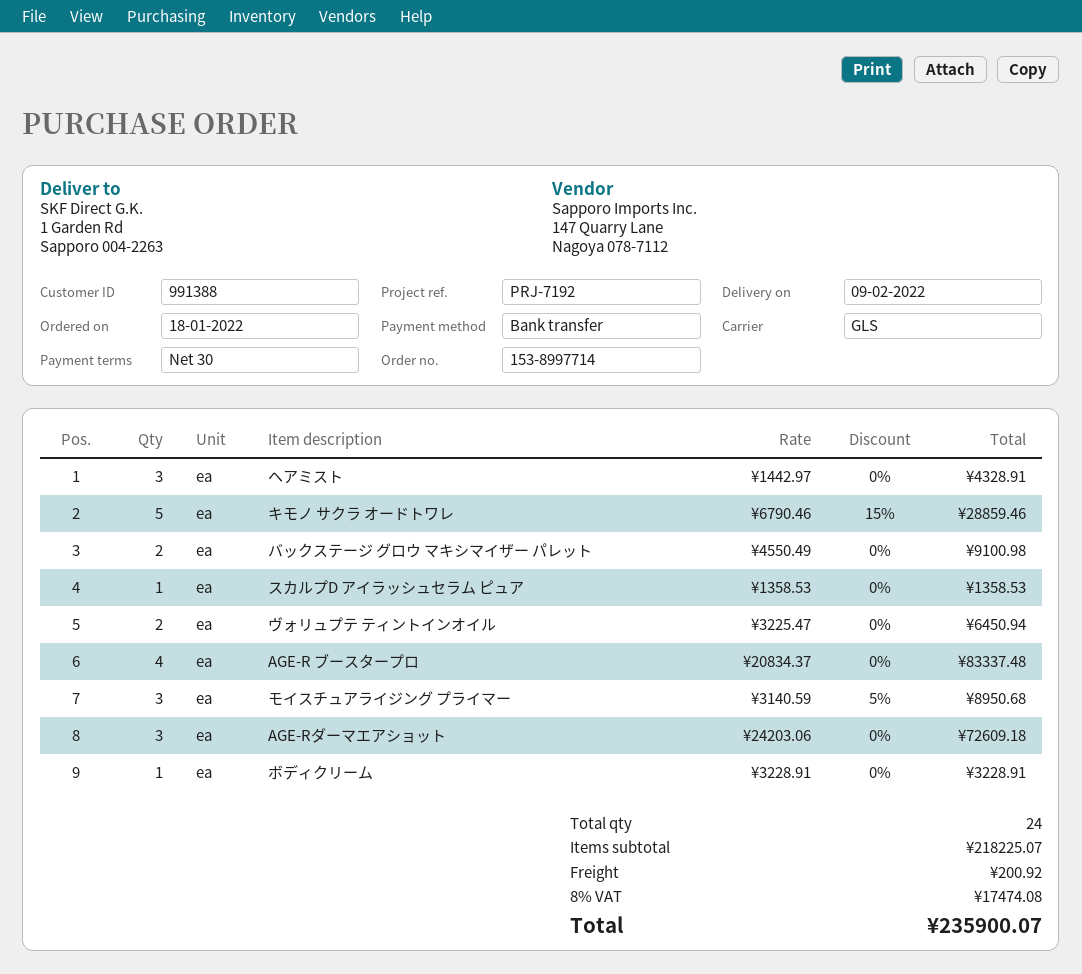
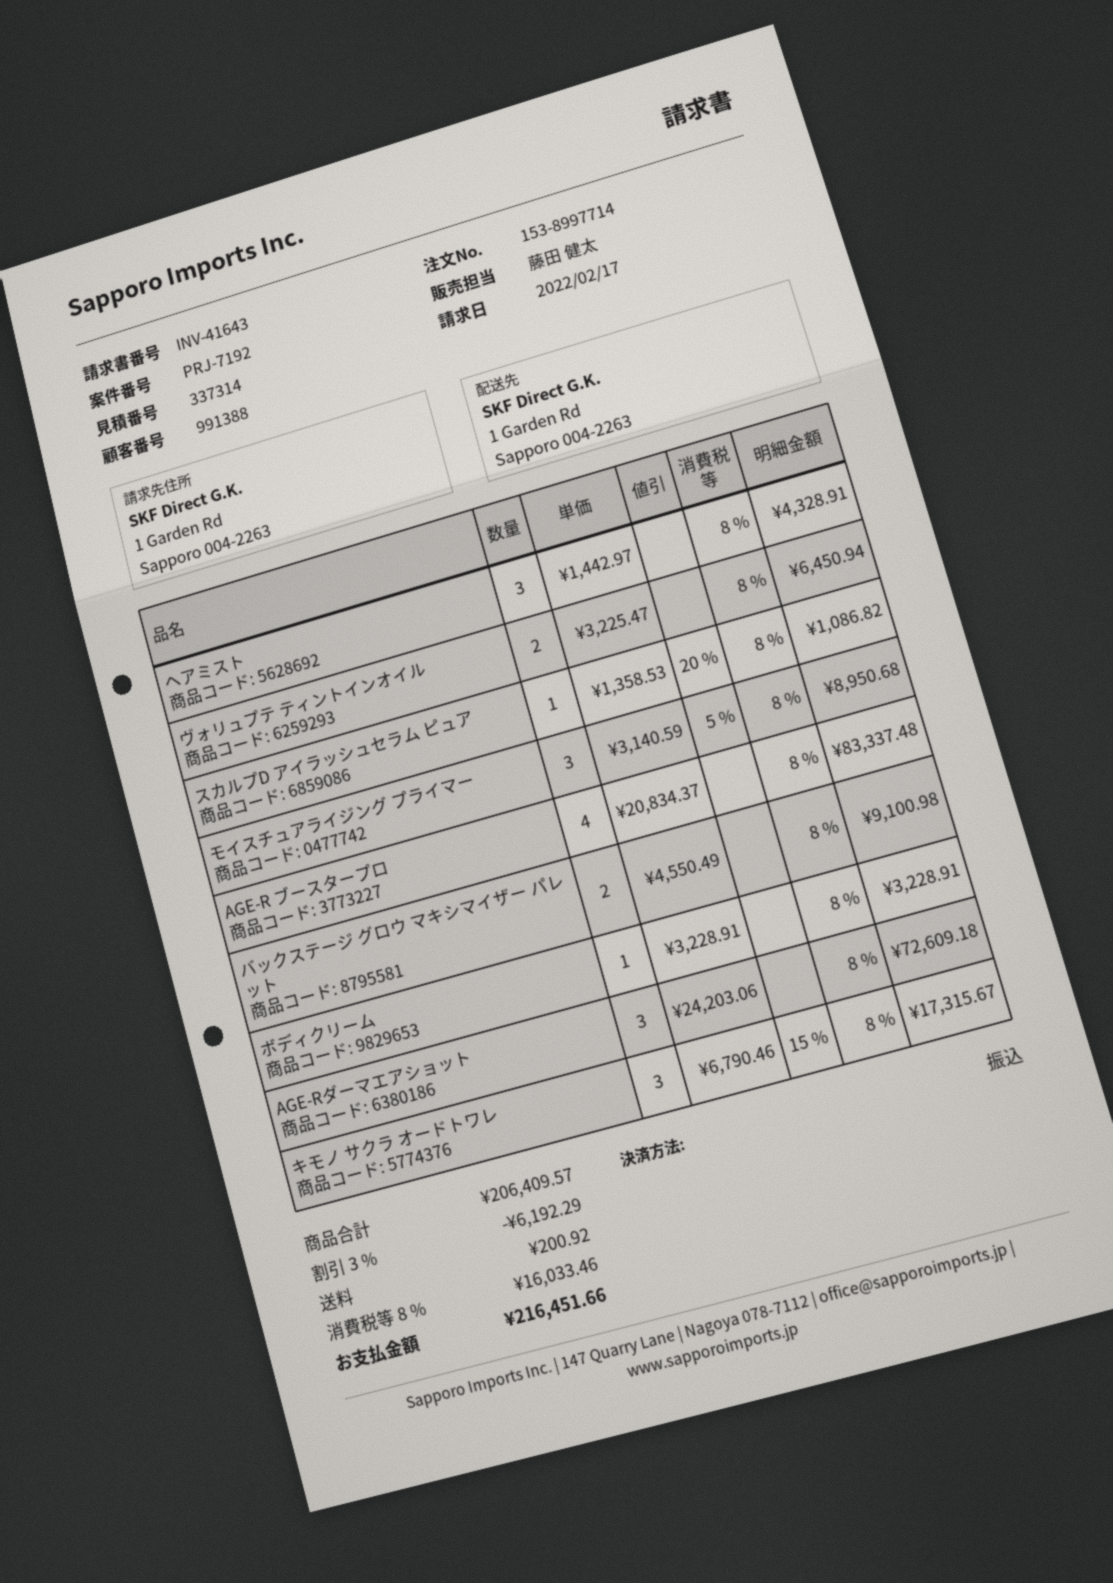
キモノ サクラ オードトワレ: 5 x 6790.46 - 15% = 28859.46 -> 3 x 6790.46 - 15% = 17315.67
スカルプD アイラッシュセラム ピュア: 1 x 1358.53 = 1358.53 -> 1 x 1358.53 - 20% = 1086.82
subtotal: 218225.07 -> 206409.57
discount: none -> 3% = 6192.29
tax: 8% = 17474.08 -> 8% = 16033.46
total: 235900.07 -> 216451.66

